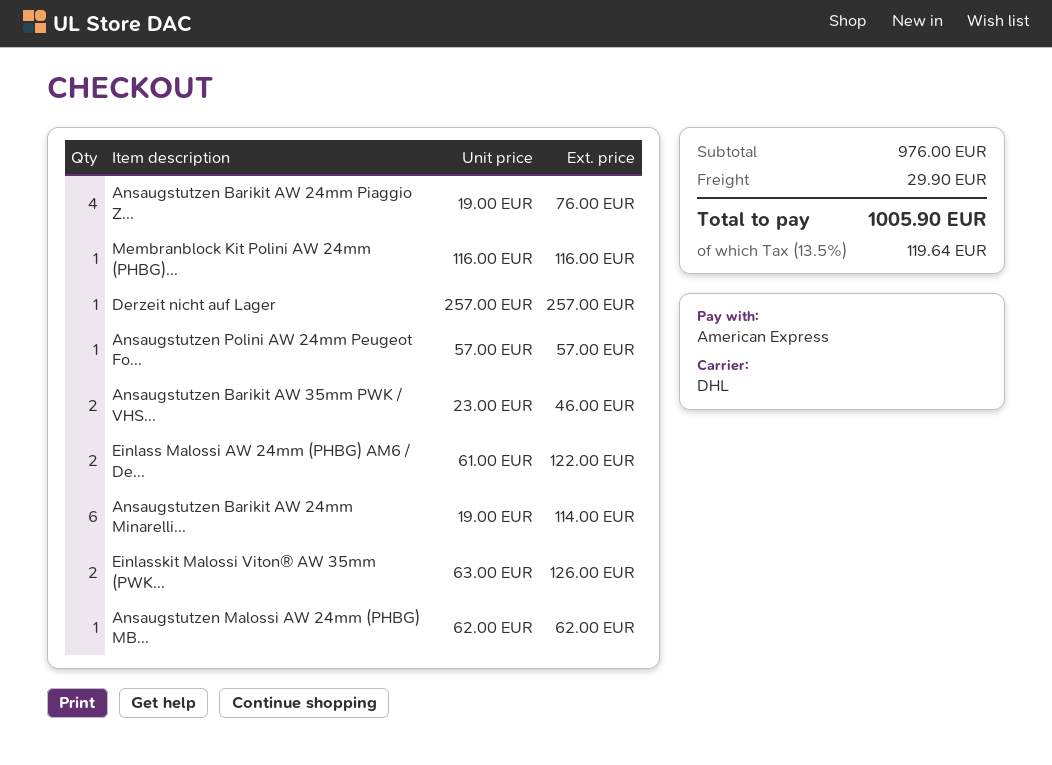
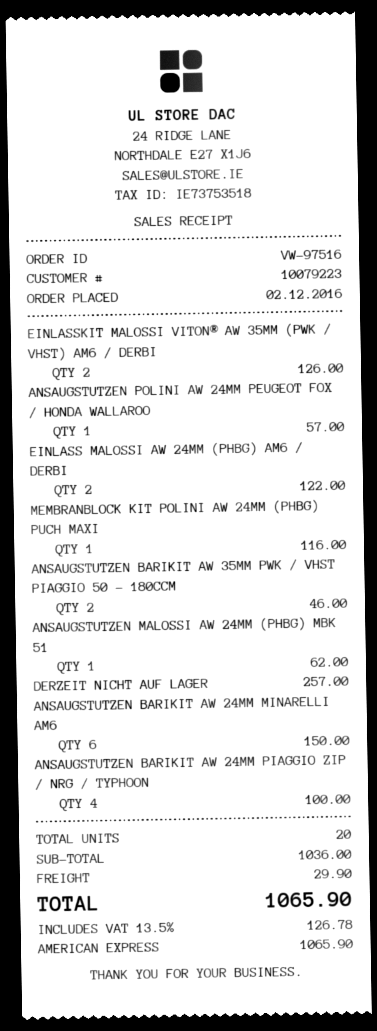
Ansaugstutzen Barikit AW 24mm Piaggio Z...: 4 for 76.00 -> 4 for 100.00
Ansaugstutzen Barikit AW 24mm Minarelli...: 6 for 114.00 -> 6 for 150.00
subtotal: 976.00 -> 1036.00
tax: 13.5% = 119.64 -> 13.5% = 126.78
total: 1005.90 -> 1065.90

